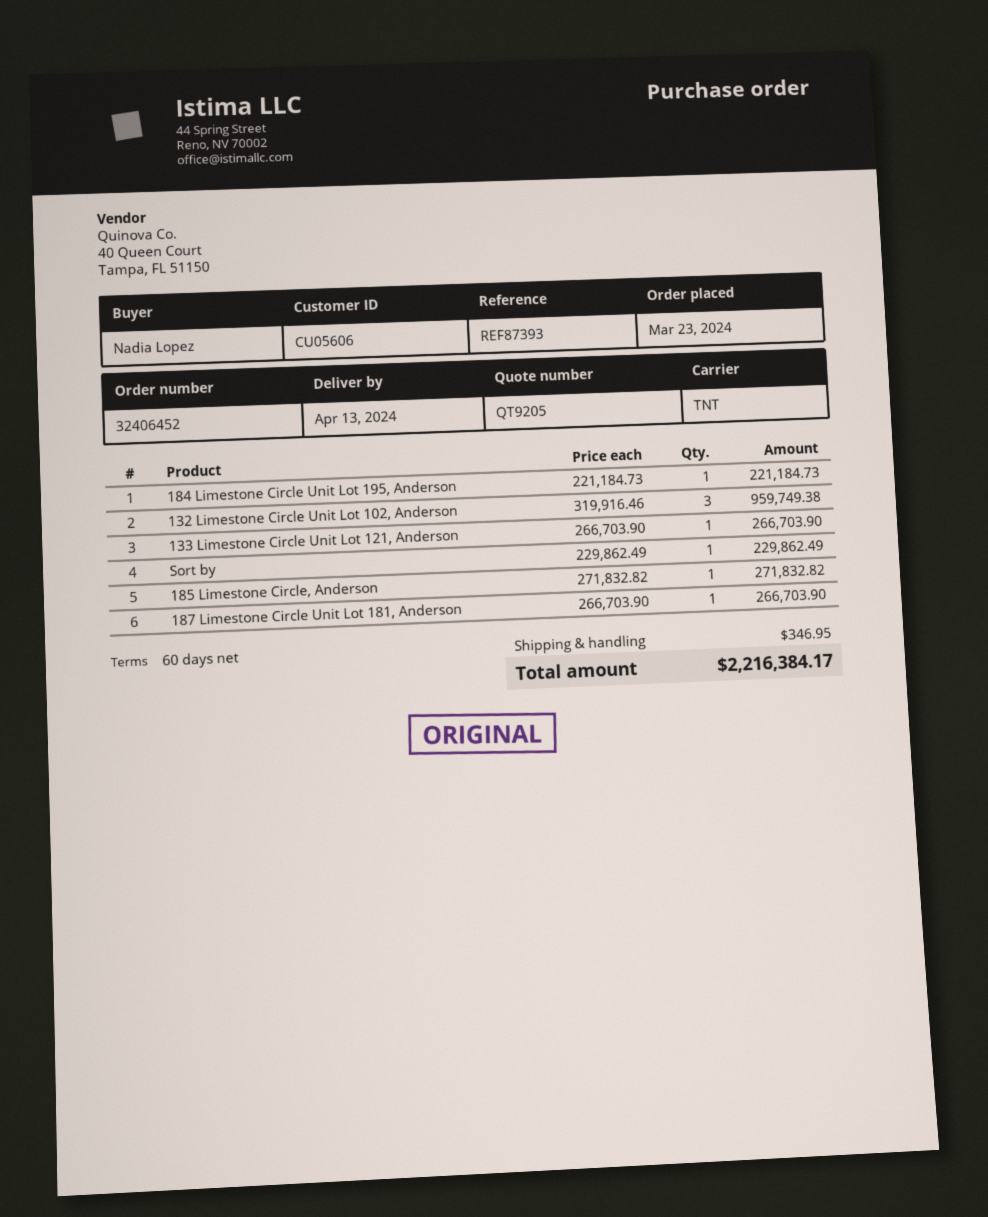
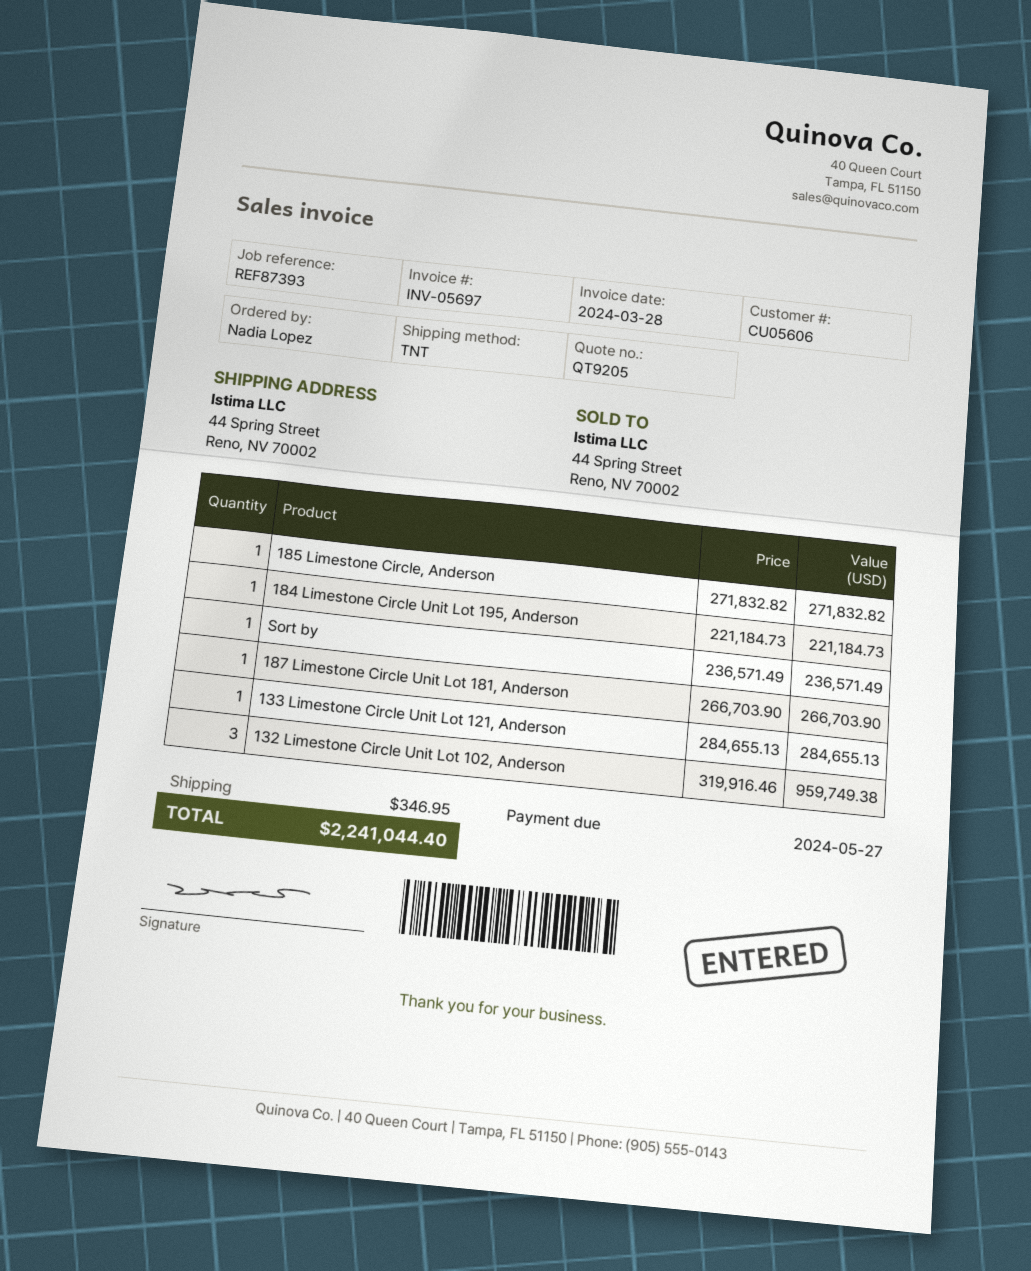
133 Limestone Circle Unit Lot 121, Anderson: 1 x 266703.90 = 266703.90 -> 1 x 284655.13 = 284655.13
Sort by: 1 x 229862.49 = 229862.49 -> 1 x 236571.49 = 236571.49
total: 2216384.17 -> 2241044.40

